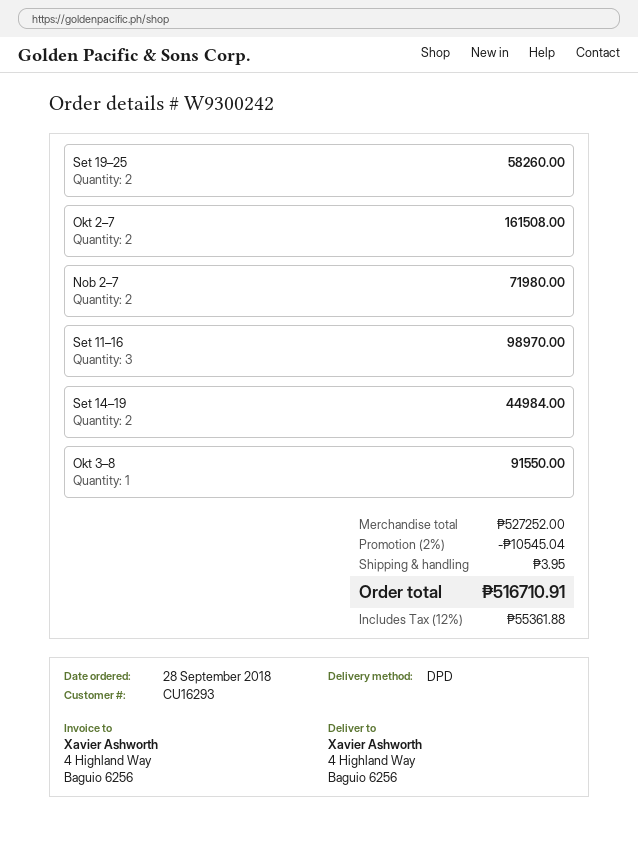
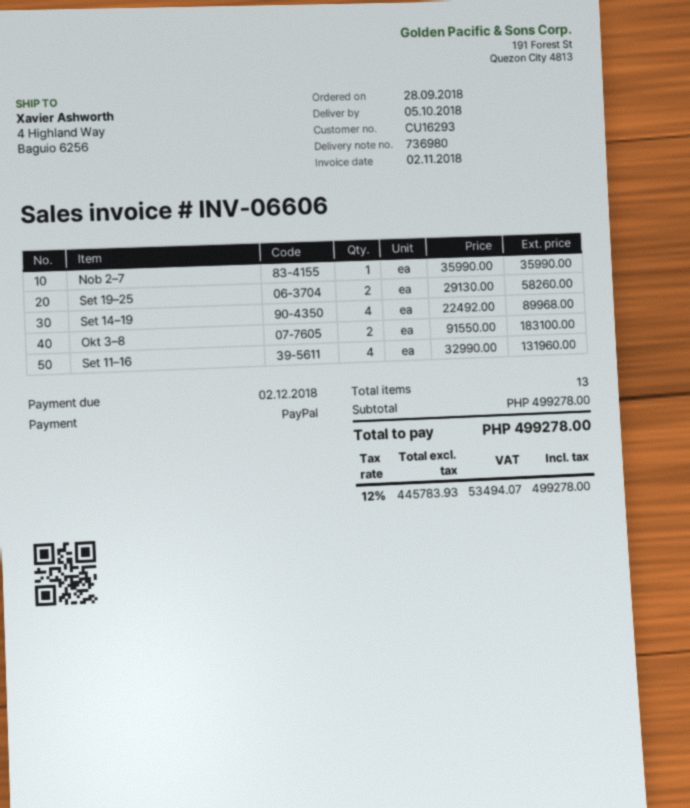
Okt 2–7: 2 for 161508.00 -> none
Nob 2–7: 2 for 71980.00 -> 1 for 35990.00
Set 11–16: 3 for 98970.00 -> 4 for 131960.00
Set 14–19: 2 for 44984.00 -> 4 for 89968.00
Okt 3–8: 1 for 91550.00 -> 2 for 183100.00
subtotal: 527252.00 -> 499278.00
discount: 2% = 10545.04 -> none
shipping: 3.95 -> none
tax: 12% = 55361.88 -> 12% = 53494.07
total: 516710.91 -> 499278.00

